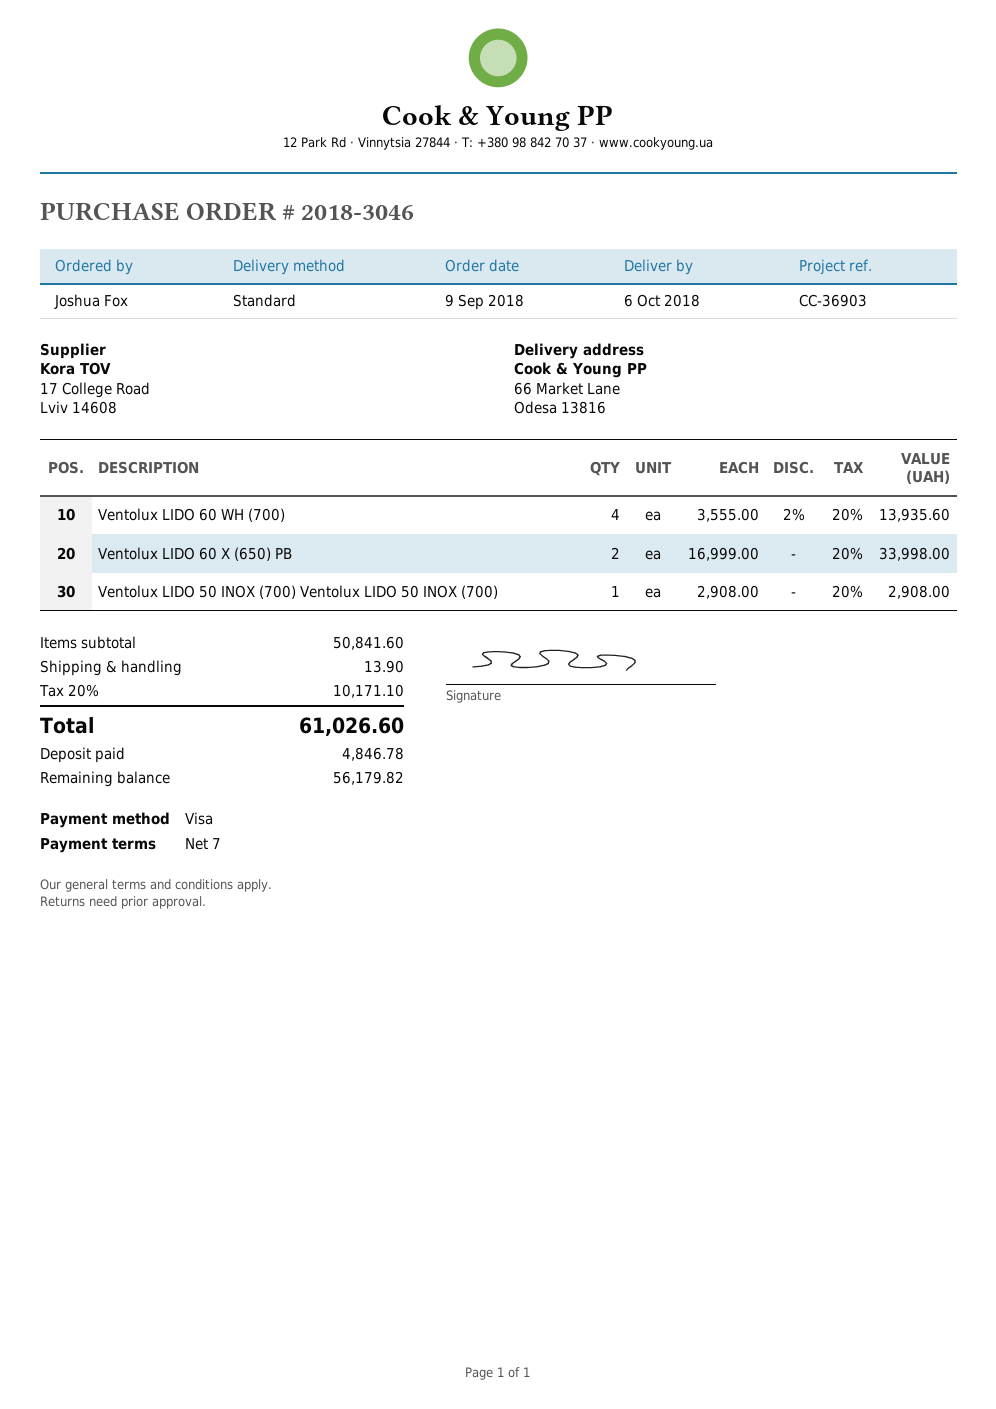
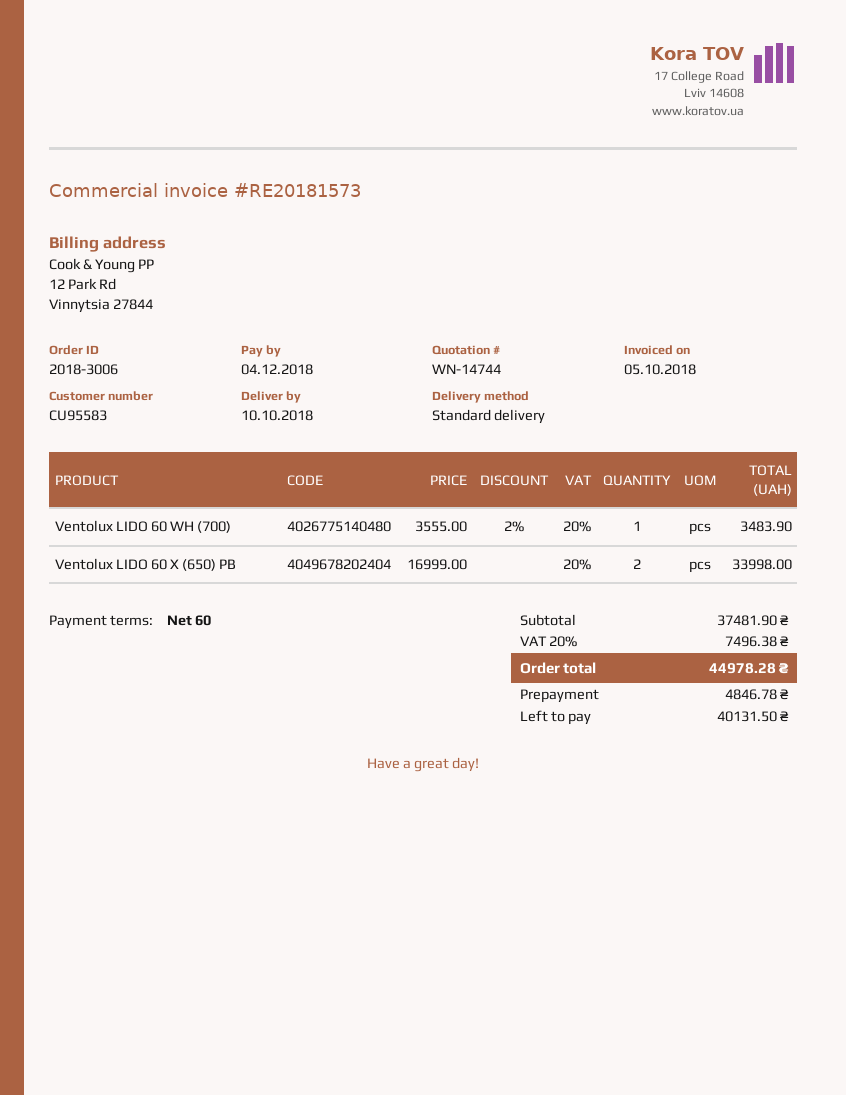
order number: 2018-3046 -> 2018-3006
delivery date: 2018-10-06 -> 2018-10-10
payment terms: 7 days -> 60 days
Ventolux LIDO 60 WH (700): 4 x 3555.00 - 2% = 13935.60 -> 1 x 3555.00 - 2% = 3483.90
Ventolux LIDO 50 INOX (700) Ventolux LIDO 50 INOX (700): 1 x 2908.00 = 2908.00 -> none
subtotal: 50841.60 -> 37481.90
shipping: 13.90 -> none
tax: 20% = 10171.10 -> 20% = 7496.38
total: 61026.60 -> 44978.28
balance: 56179.82 -> 40131.50

